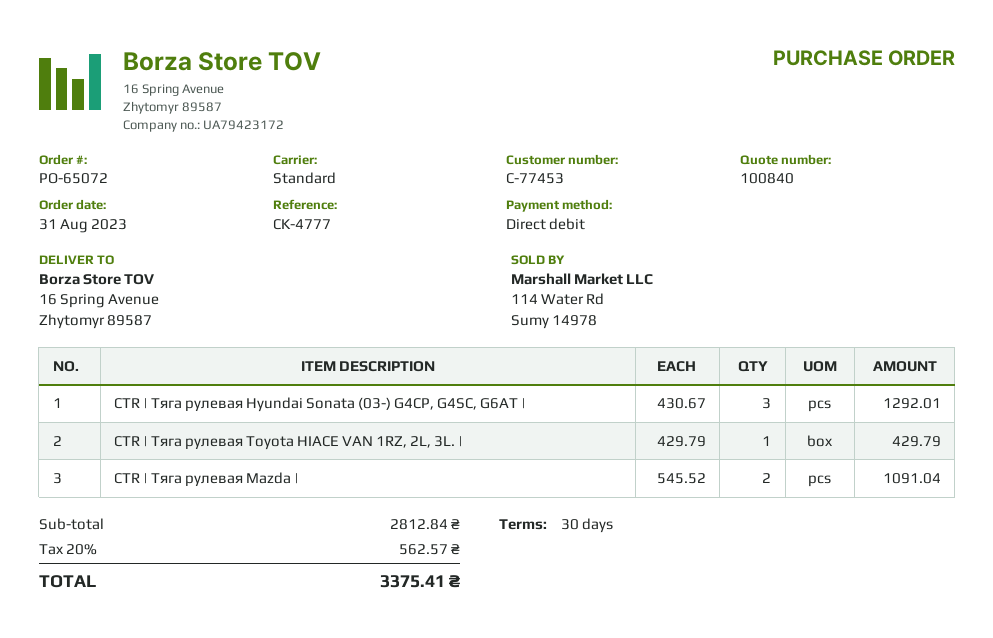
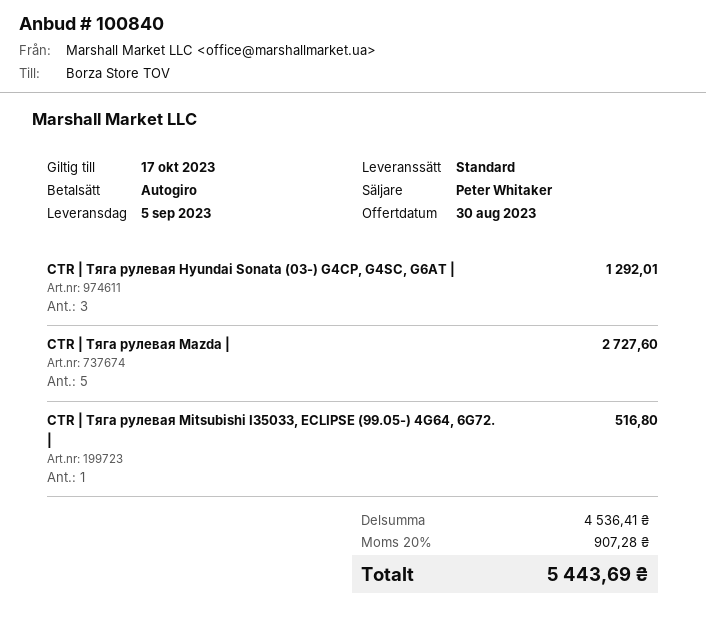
CTR | Тяга рулевая Toyota HIACE VAN 1RZ, 2L, 3L. |: 1 for 429.79 -> none
CTR | Тяга рулевая Mazda |: 2 for 1091.04 -> 5 for 2727.60
CTR | Тяга рулевая Mitsubishi I35033, ECLIPSE (99.05-) 4G64, 6G72. |: none -> 1 for 516.80
subtotal: 2812.84 -> 4536.41
tax: 20% = 562.57 -> 20% = 907.28
total: 3375.41 -> 5443.69

